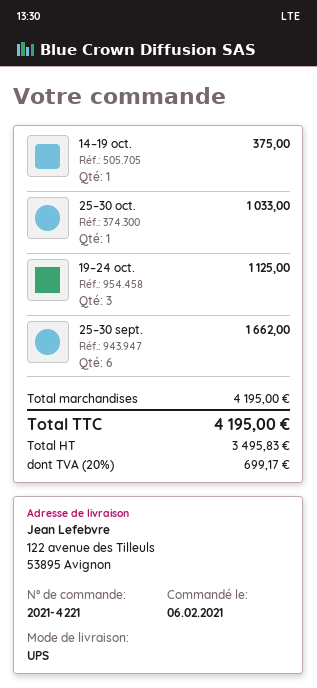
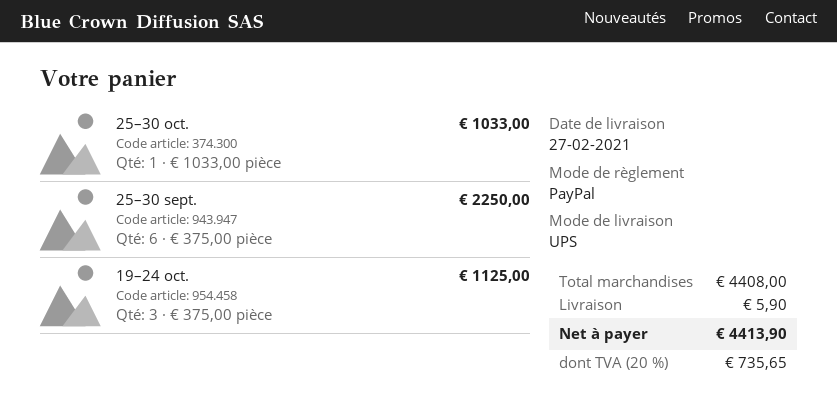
14–19 oct.: 1 for 375.00 -> none
25–30 sept.: 6 for 1662.00 -> 6 for 2250.00
subtotal: 4195.00 -> 4408.00
shipping: none -> 5.90
tax: 20% = 699.17 -> 20% = 735.65
total: 4195.00 -> 4413.90

